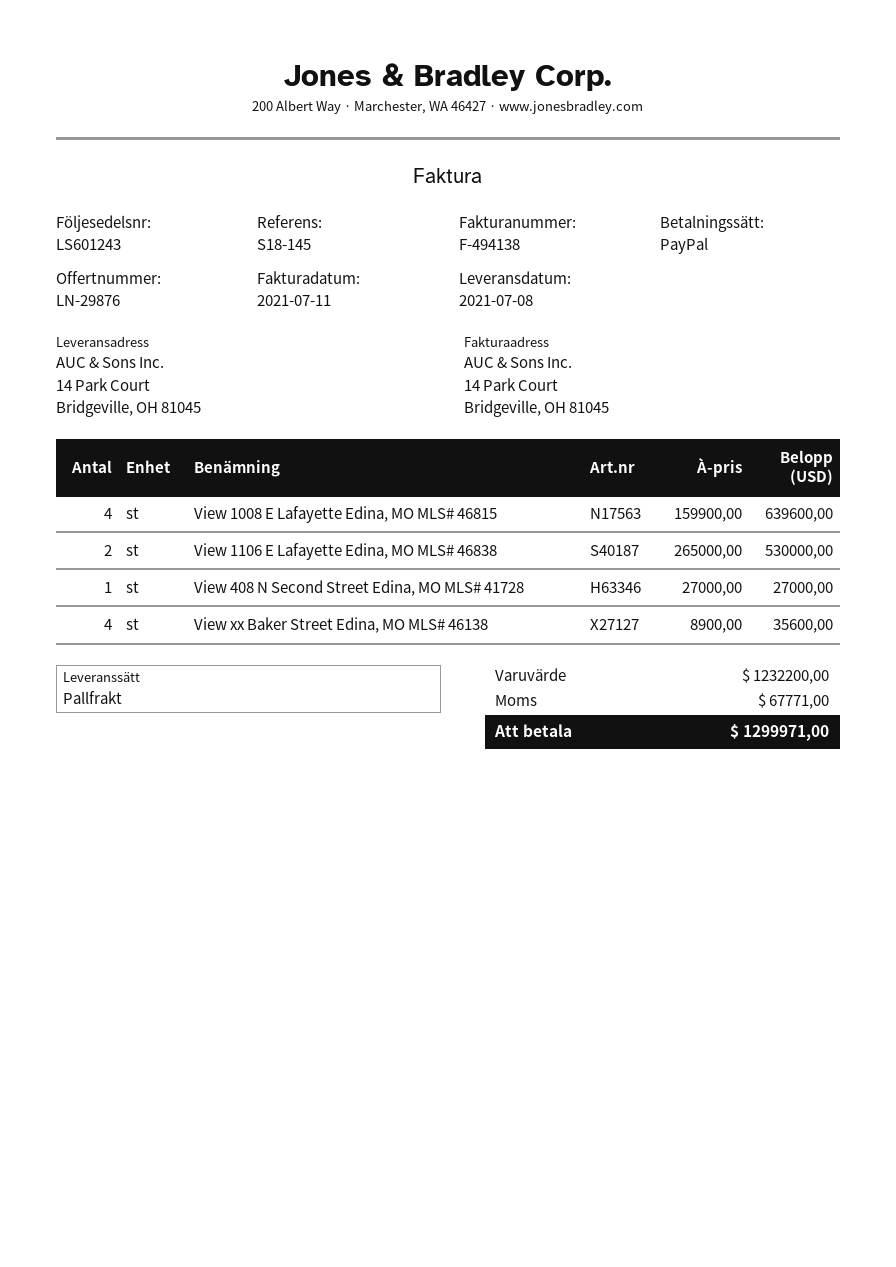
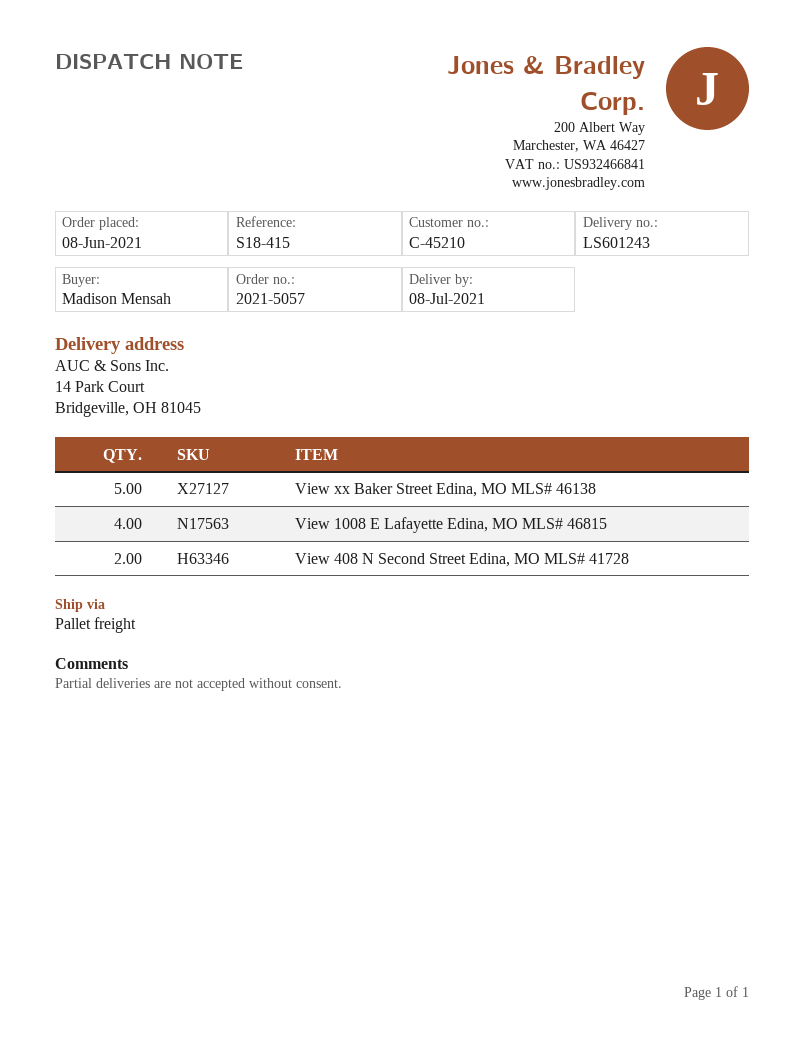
reference: S18-145 -> S18-415
View 1106 E Lafayette Edina, MO MLS# 46838: 2 -> none
View 408 N Second Street Edina, MO MLS# 41728: 1 -> 2
View xx Baker Street Edina, MO MLS# 46138: 4 -> 5

